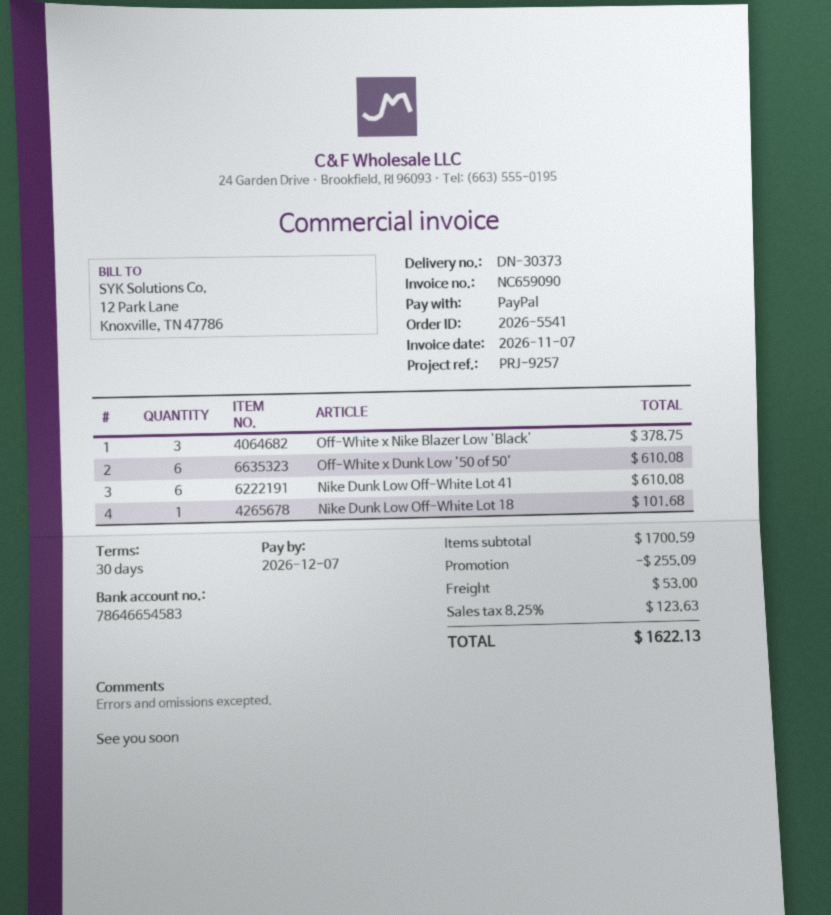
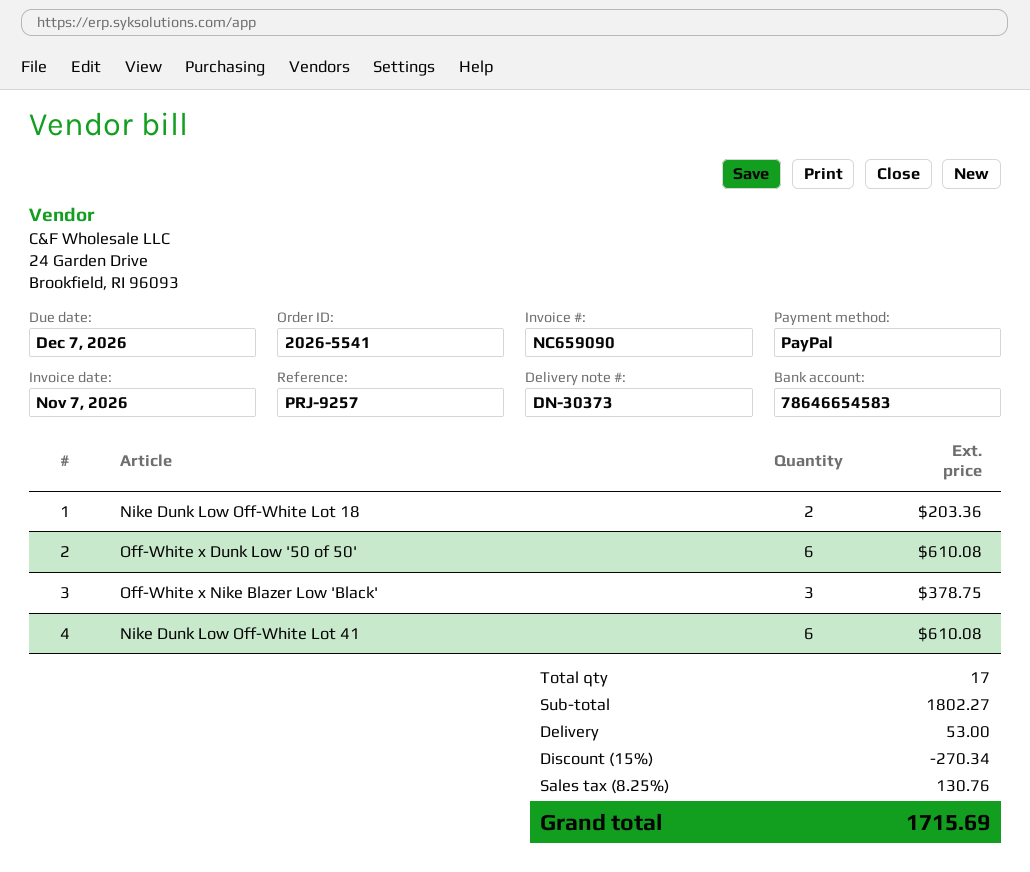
Nike Dunk Low Off-White Lot 18: 1 for 101.68 -> 2 for 203.36
subtotal: 1700.59 -> 1802.27
discount: 255.09 -> 270.34
tax: 8.25% = 123.63 -> 8.25% = 130.76
total: 1622.13 -> 1715.69

